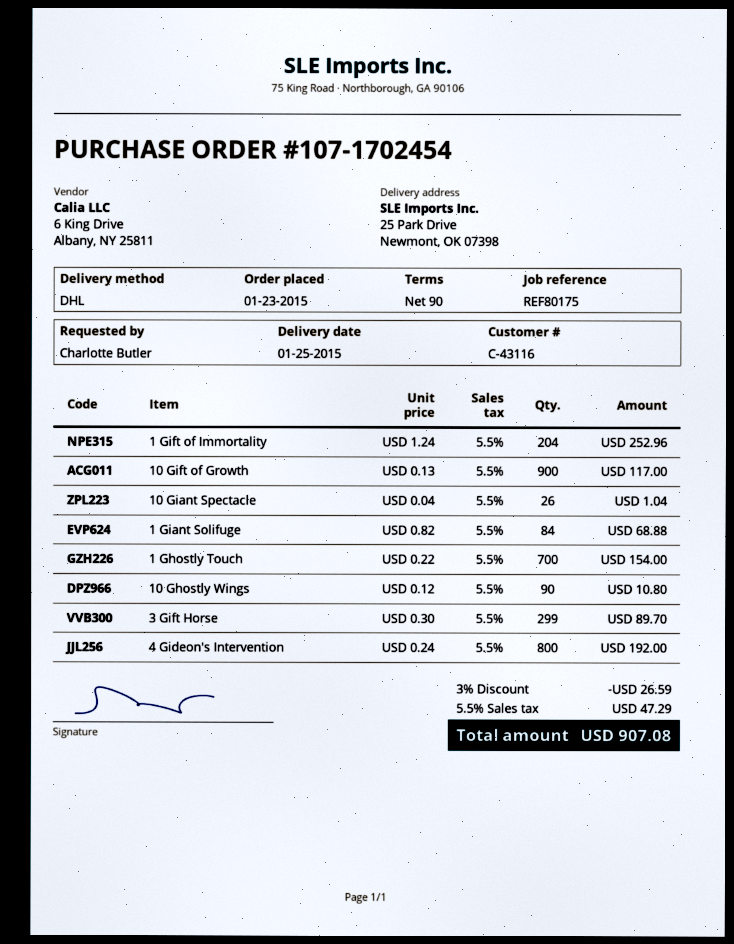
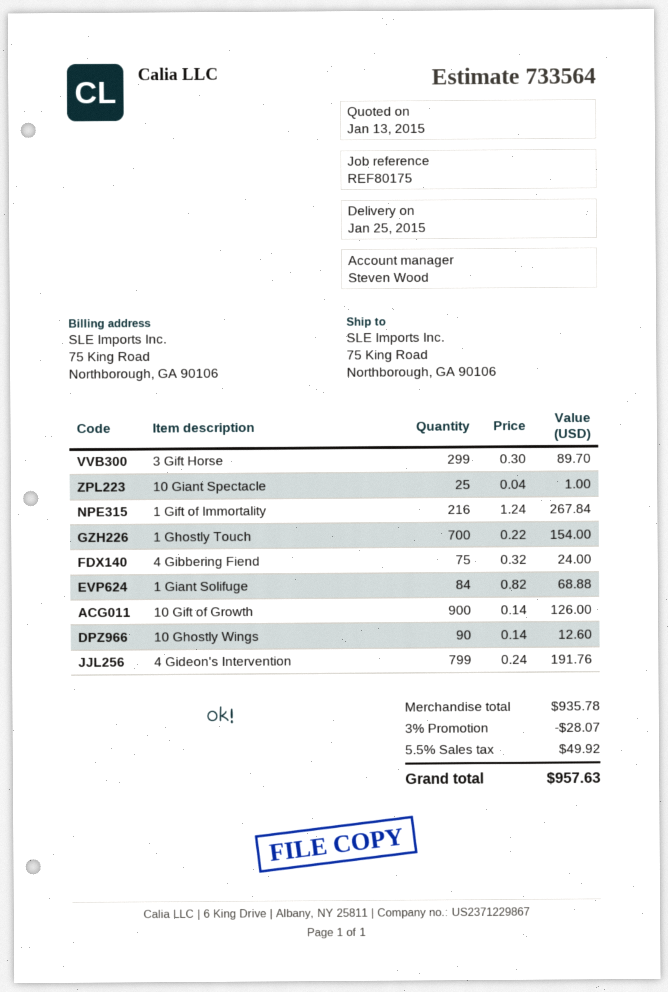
ship to: 25 Park Drive, Newmont, OK 07398 -> 75 King Road, Northborough, GA 90106
1 Gift of Immortality: 204 x 1.24 = 252.96 -> 216 x 1.24 = 267.84
10 Gift of Growth: 900 x 0.13 = 117.00 -> 900 x 0.14 = 126.00
10 Giant Spectacle: 26 x 0.04 = 1.04 -> 25 x 0.04 = 1.00
10 Ghostly Wings: 90 x 0.12 = 10.80 -> 90 x 0.14 = 12.60
4 Gideon's Intervention: 800 x 0.24 = 192.00 -> 799 x 0.24 = 191.76
4 Gibbering Fiend: none -> 75 x 0.32 = 24.00
discount: 3% = 26.59 -> 3% = 28.07
tax: 5.5% = 47.29 -> 5.5% = 49.92
total: 907.08 -> 957.63

